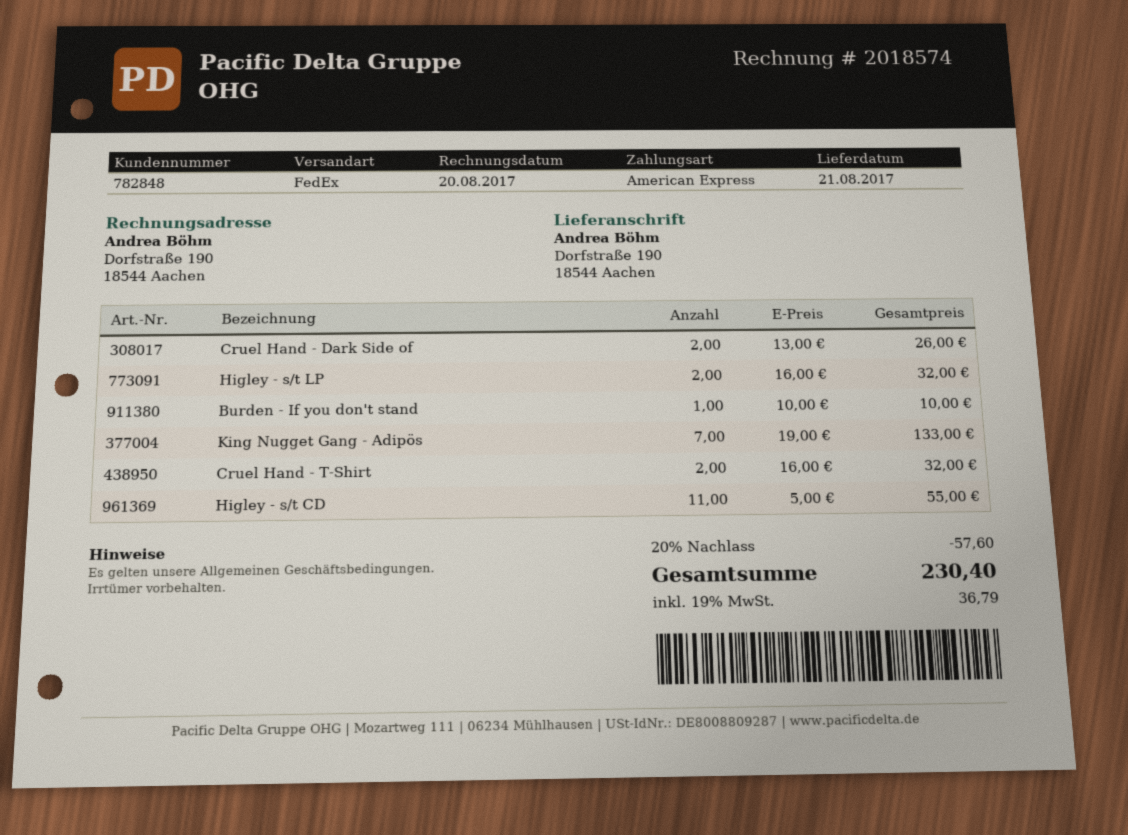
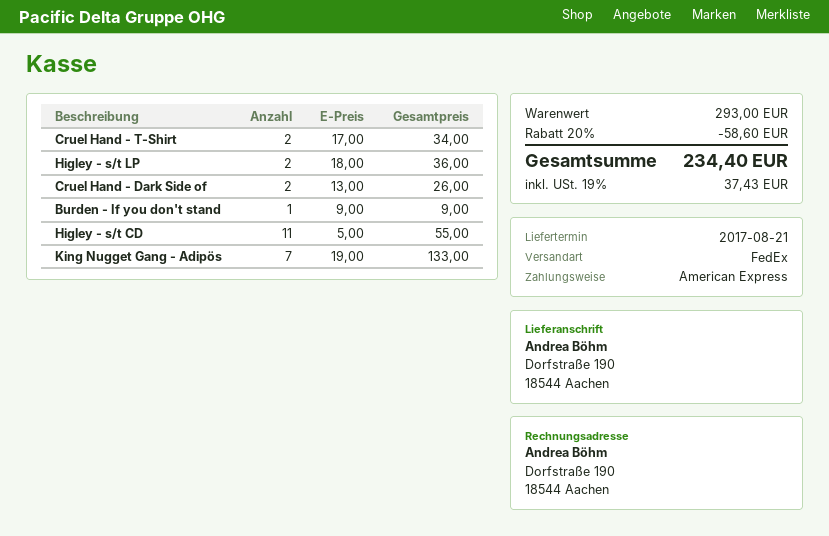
Higley - s/t LP: 2 x 16.00 = 32.00 -> 2 x 18.00 = 36.00
Burden - If you don't stand: 1 x 10.00 = 10.00 -> 1 x 9.00 = 9.00
Cruel Hand - T-Shirt: 2 x 16.00 = 32.00 -> 2 x 17.00 = 34.00
discount: 20% = 57.60 -> 20% = 58.60
tax: 19% = 36.79 -> 19% = 37.43
total: 230.40 -> 234.40

